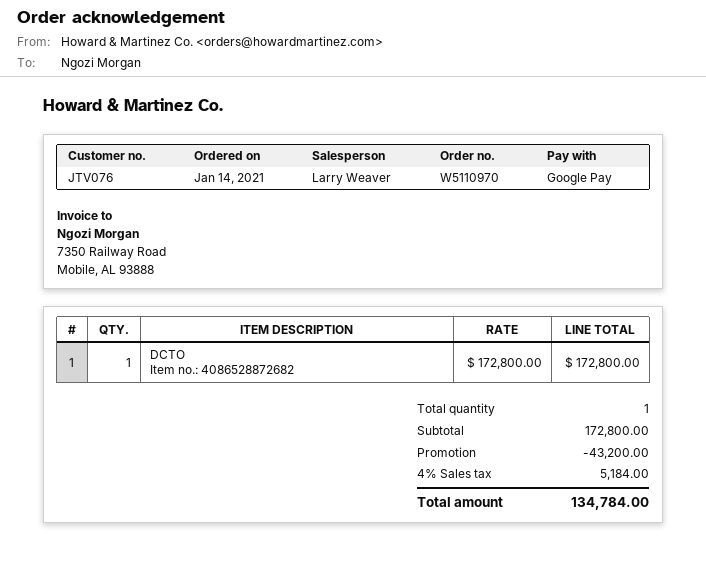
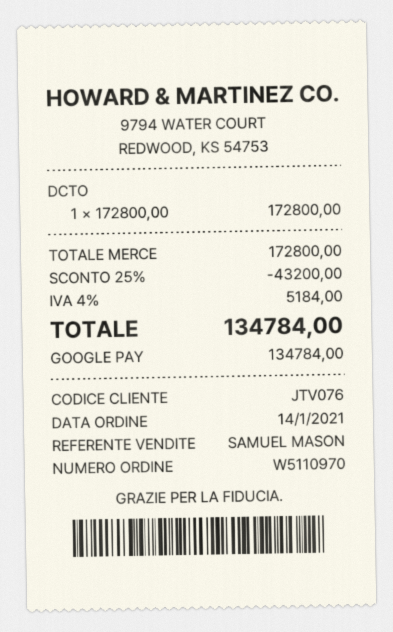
sales rep: Larry Weaver -> SAMUEL MASON

